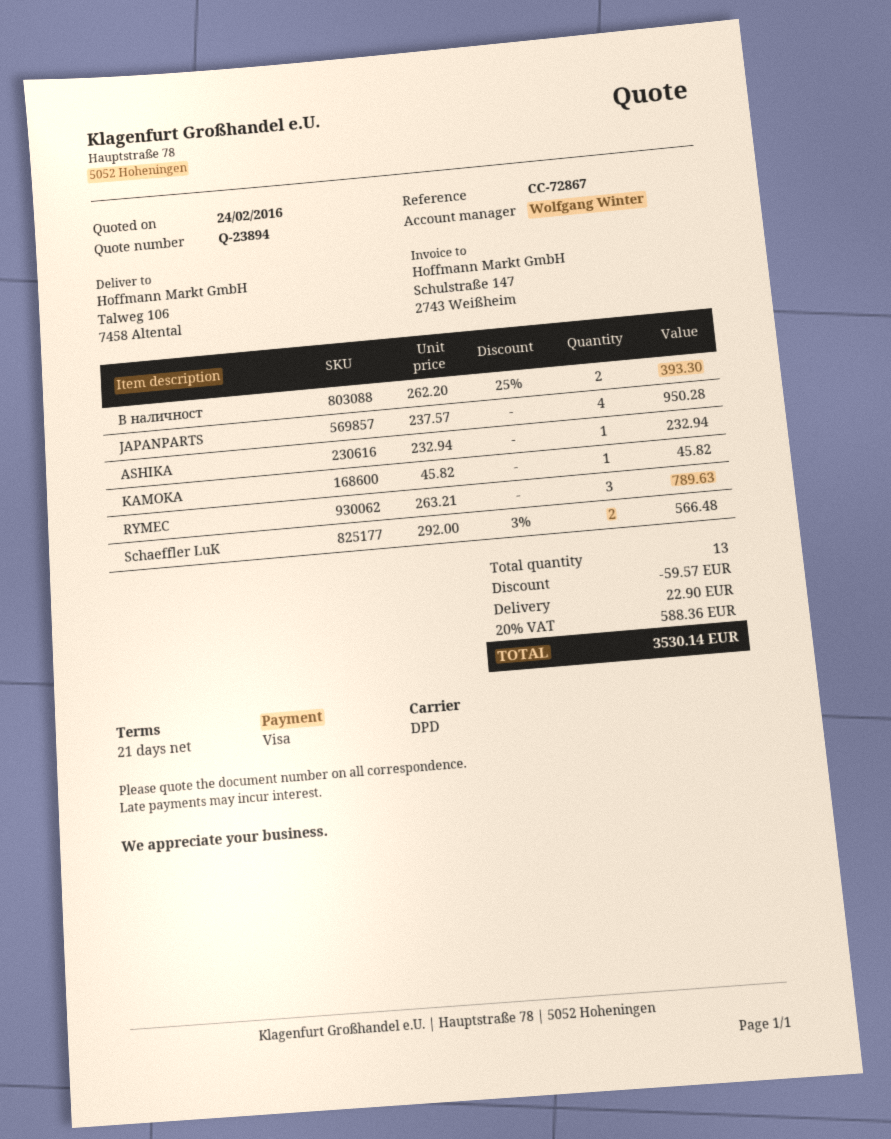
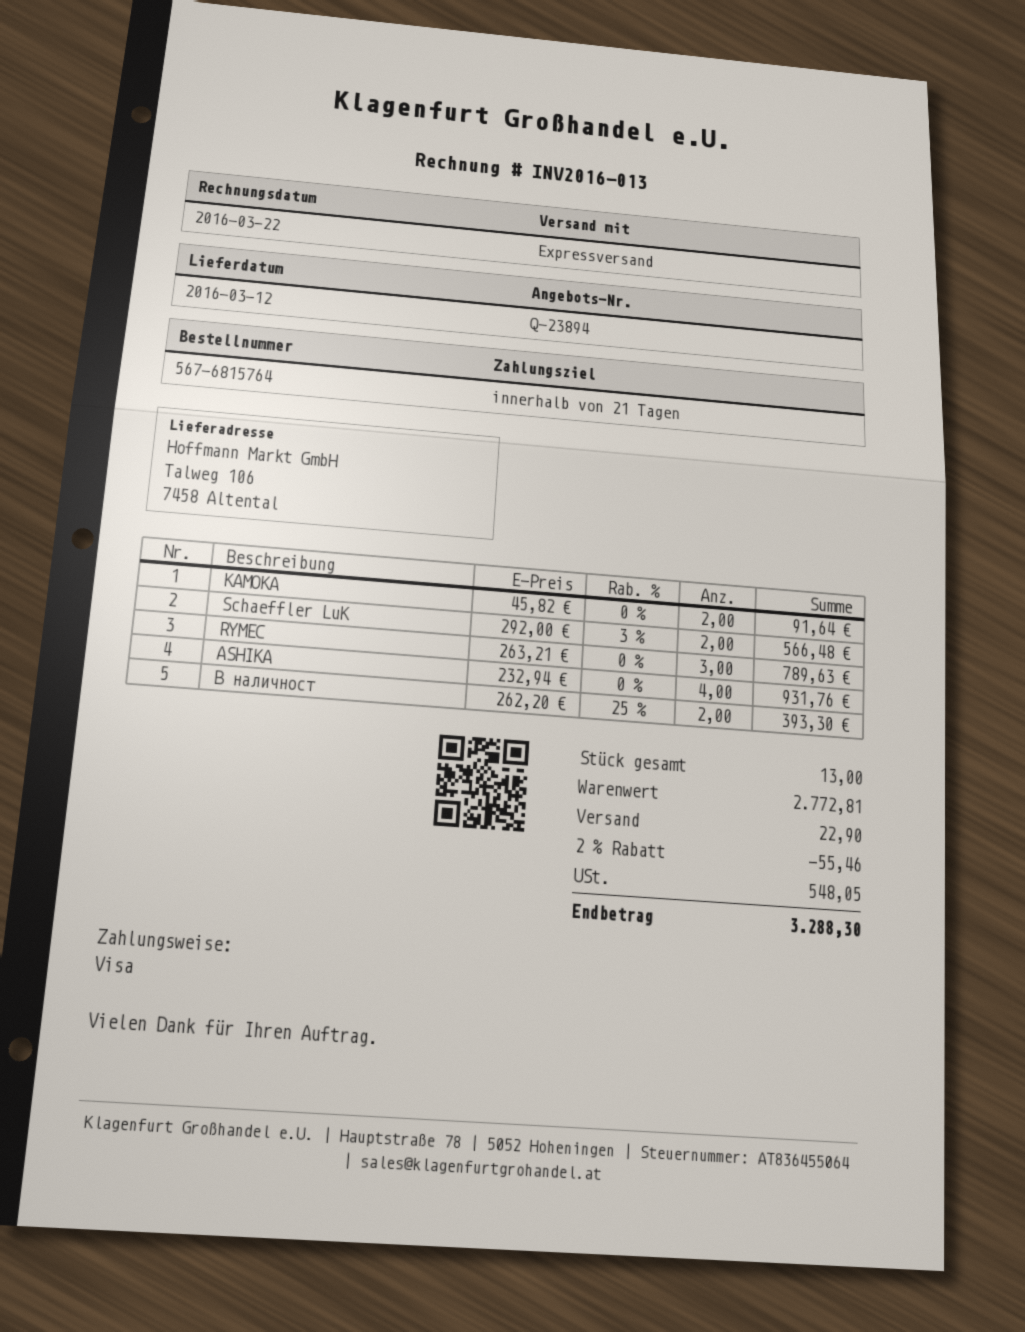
shipping method: DPD -> express
JAPANPARTS: 4 x 237.57 = 950.28 -> none
ASHIKA: 1 x 232.94 = 232.94 -> 4 x 232.94 = 931.76
KAMOKA: 1 x 45.82 = 45.82 -> 2 x 45.82 = 91.64
discount: 59.57 -> 55.46
tax: 588.36 -> 548.05
total: 3530.14 -> 3288.30

